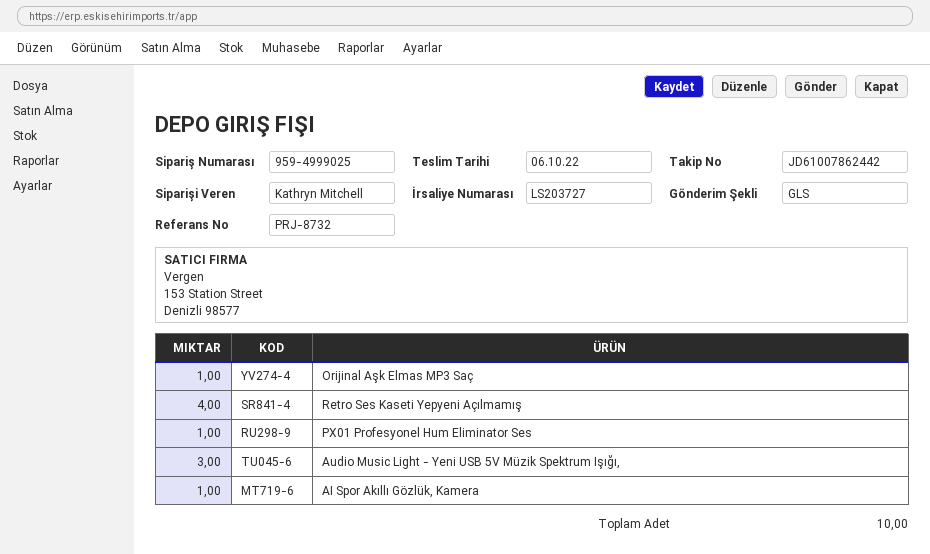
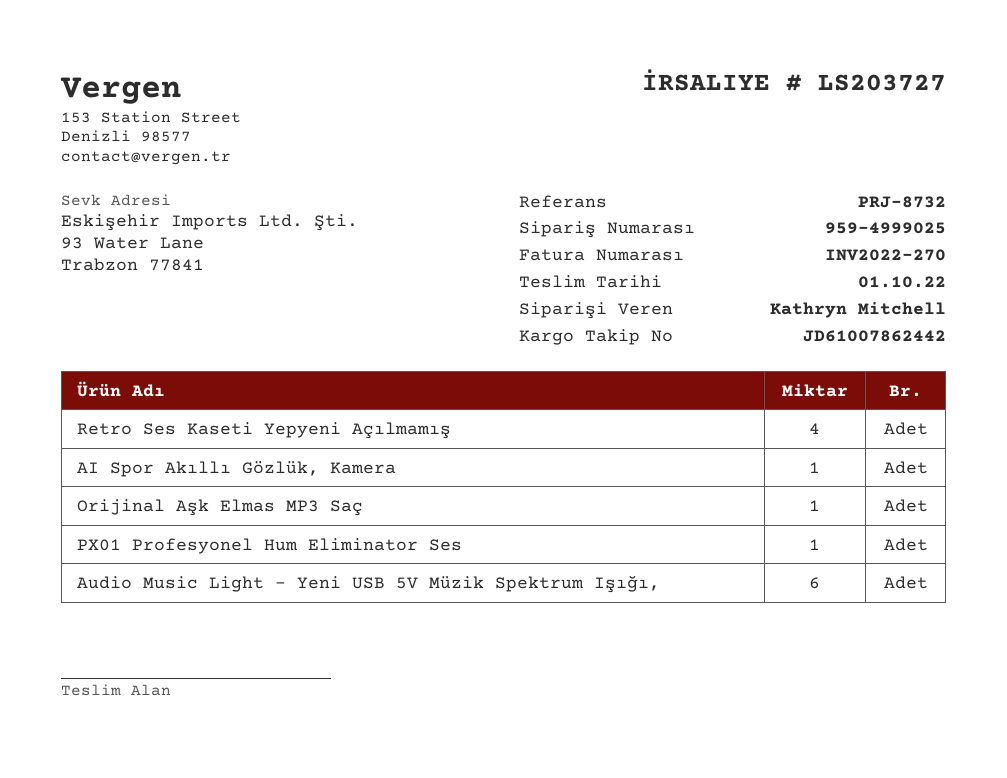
delivery date: 2022-10-06 -> 2022-10-01
Audio Music Light - Yeni USB 5V Müzik Spektrum Işığı,: 3 -> 6

